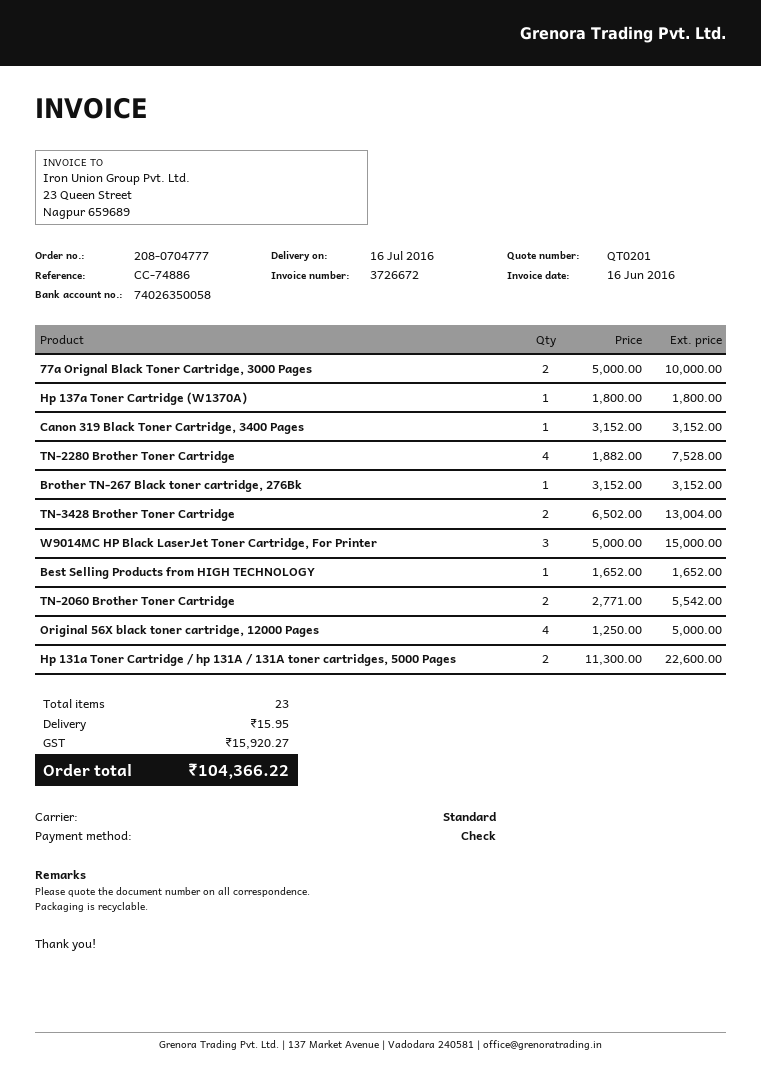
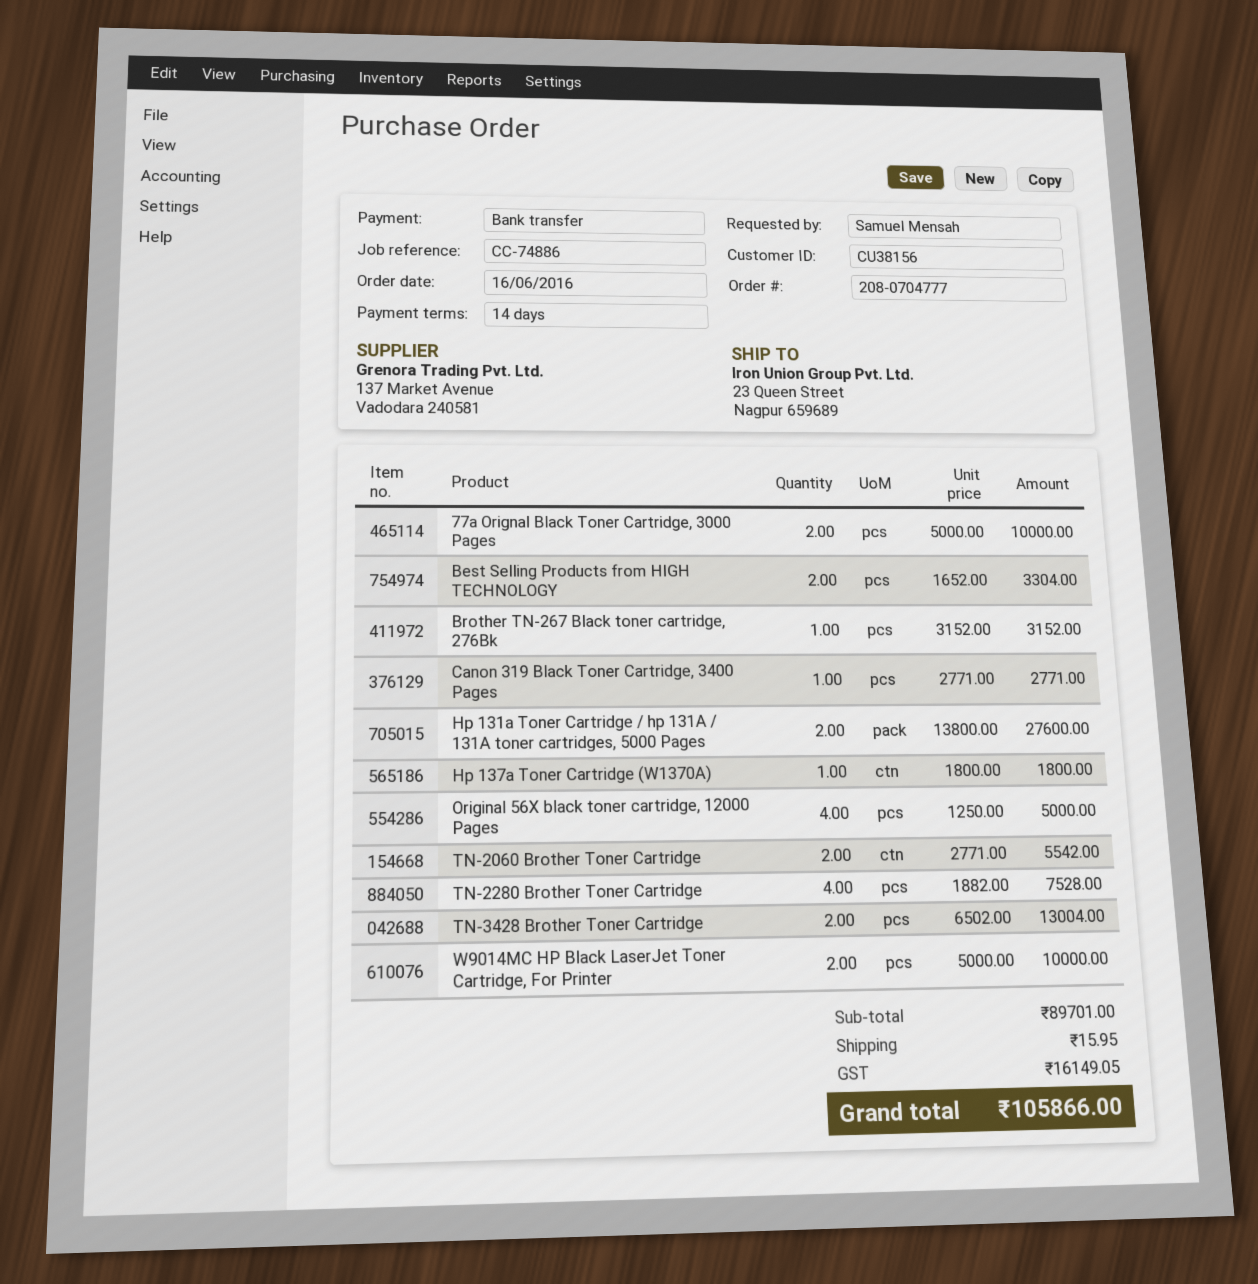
payment method: cheque -> bank transfer
Canon 319 Black Toner Cartridge, 3400 Pages: 1 x 3152.00 = 3152.00 -> 1 x 2771.00 = 2771.00
W9014MC HP Black LaserJet Toner Cartridge, For Printer: 3 x 5000.00 = 15000.00 -> 2 x 5000.00 = 10000.00
Best Selling Products from HIGH TECHNOLOGY: 1 x 1652.00 = 1652.00 -> 2 x 1652.00 = 3304.00
Hp 131a Toner Cartridge / hp 131A / 131A toner cartridges, 5000 Pages: 2 x 11300.00 = 22600.00 -> 2 x 13800.00 = 27600.00
tax: 15920.27 -> 16149.05
total: 104366.22 -> 105866.00

